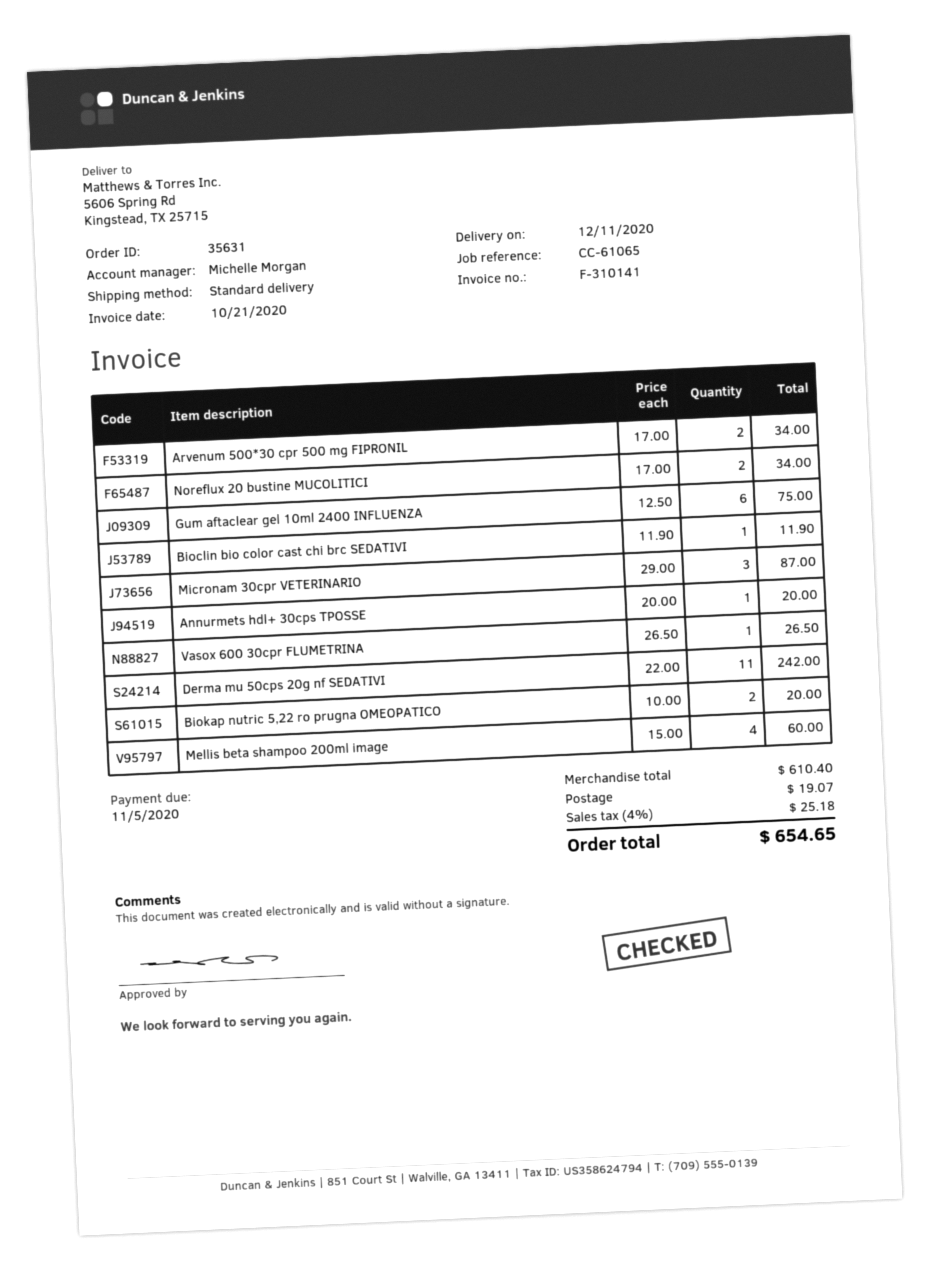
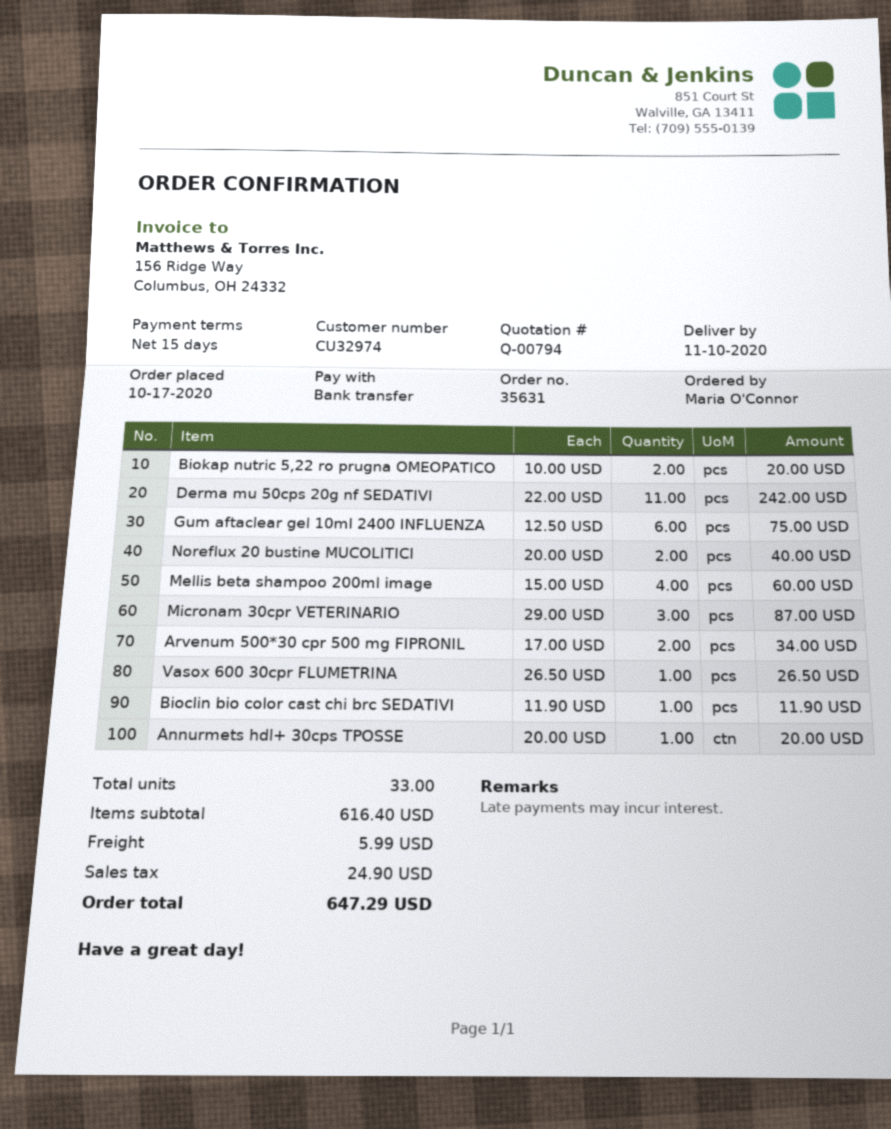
delivery date: 2020-12-11 -> 2020-11-10
Noreflux 20 bustine MUCOLITICI: 2 x 17.00 = 34.00 -> 2 x 20.00 = 40.00
subtotal: 610.40 -> 616.40
shipping: 19.07 -> 5.99
tax: 25.18 -> 24.90
total: 654.65 -> 647.29

